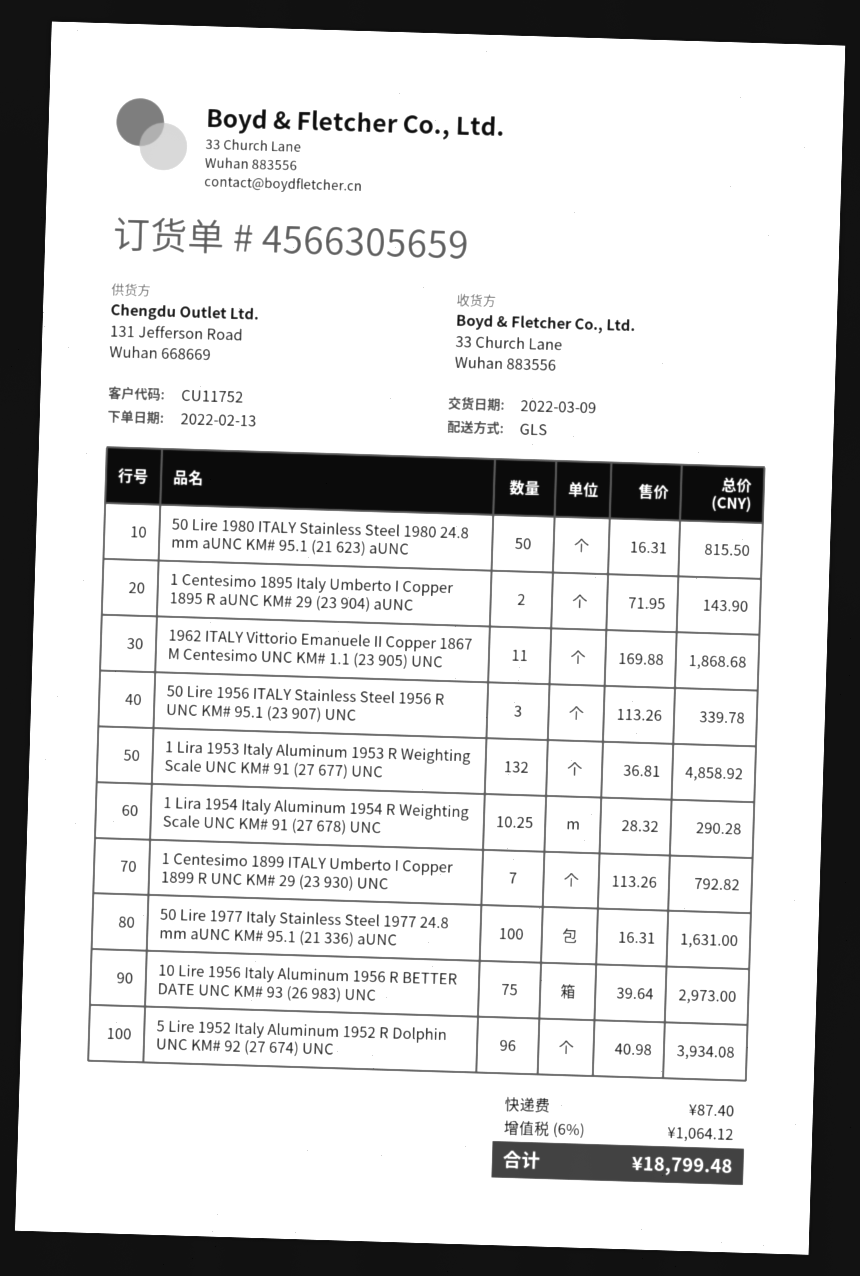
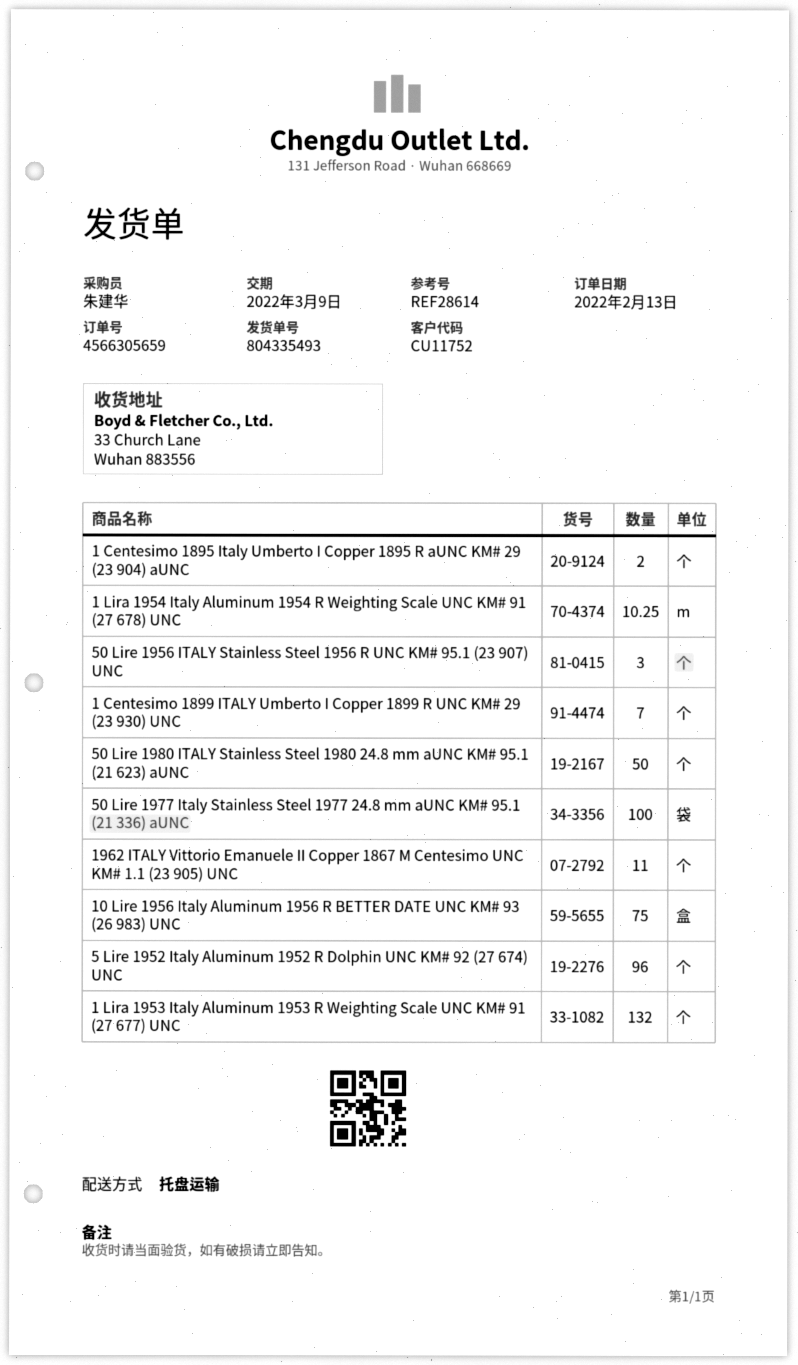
shipping method: GLS -> pallet freight

